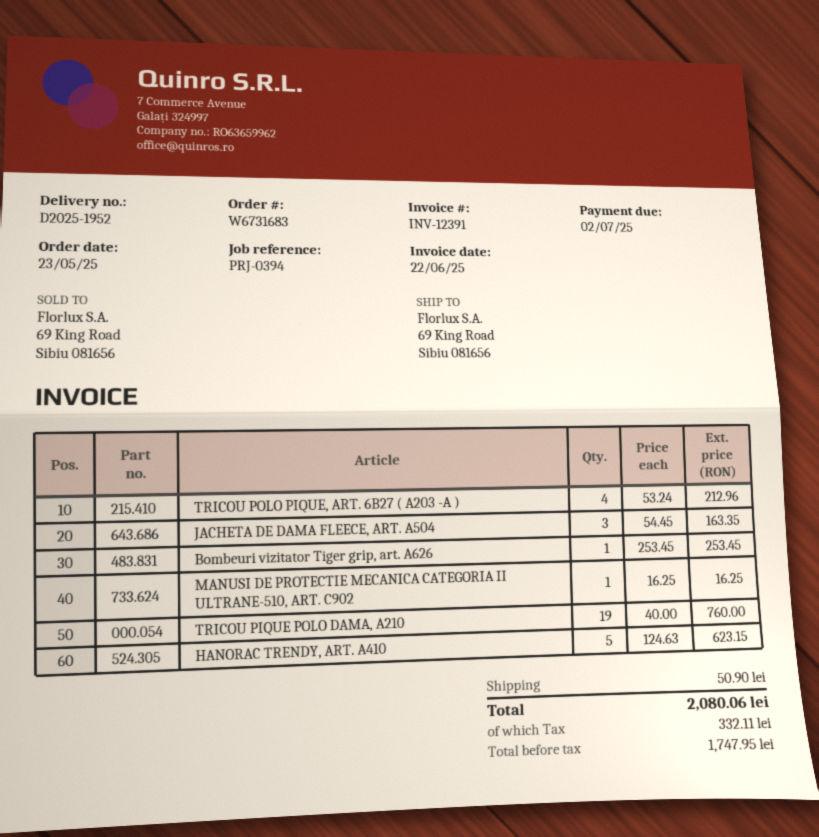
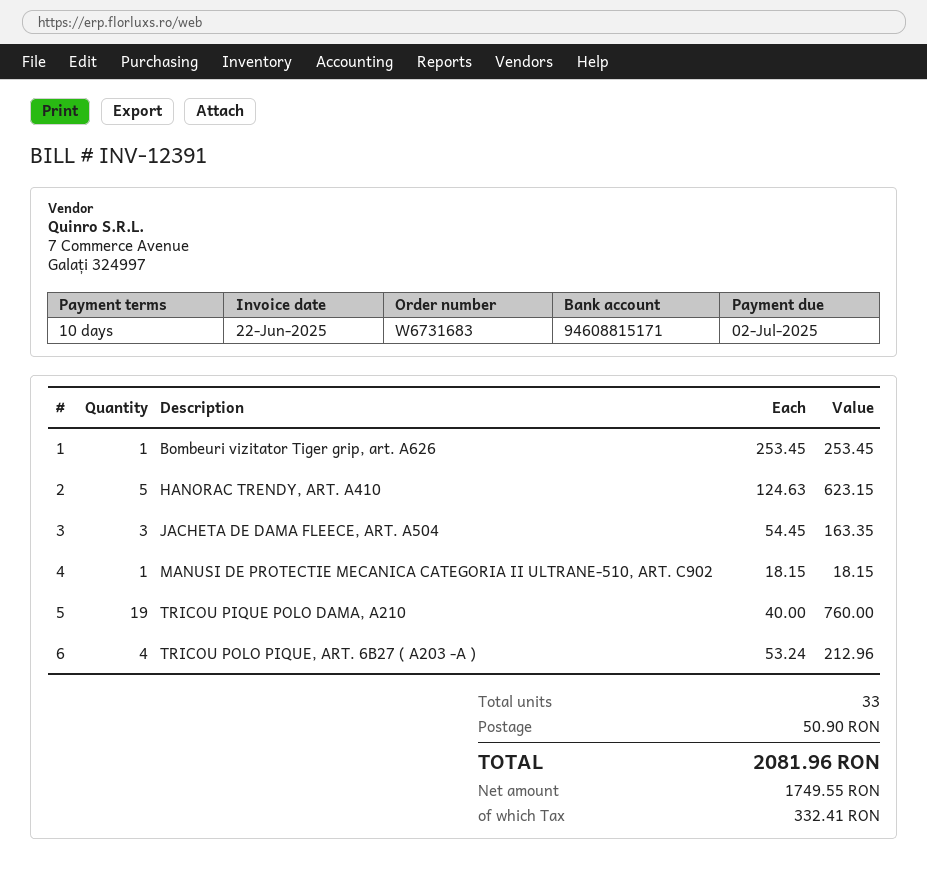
MANUSI DE PROTECTIE MECANICA CATEGORIA II ULTRANE-510, ART. C902: 1 x 16.25 = 16.25 -> 1 x 18.15 = 18.15
net: 1747.95 -> 1749.55
tax: 332.11 -> 332.41
total: 2080.06 -> 2081.96

